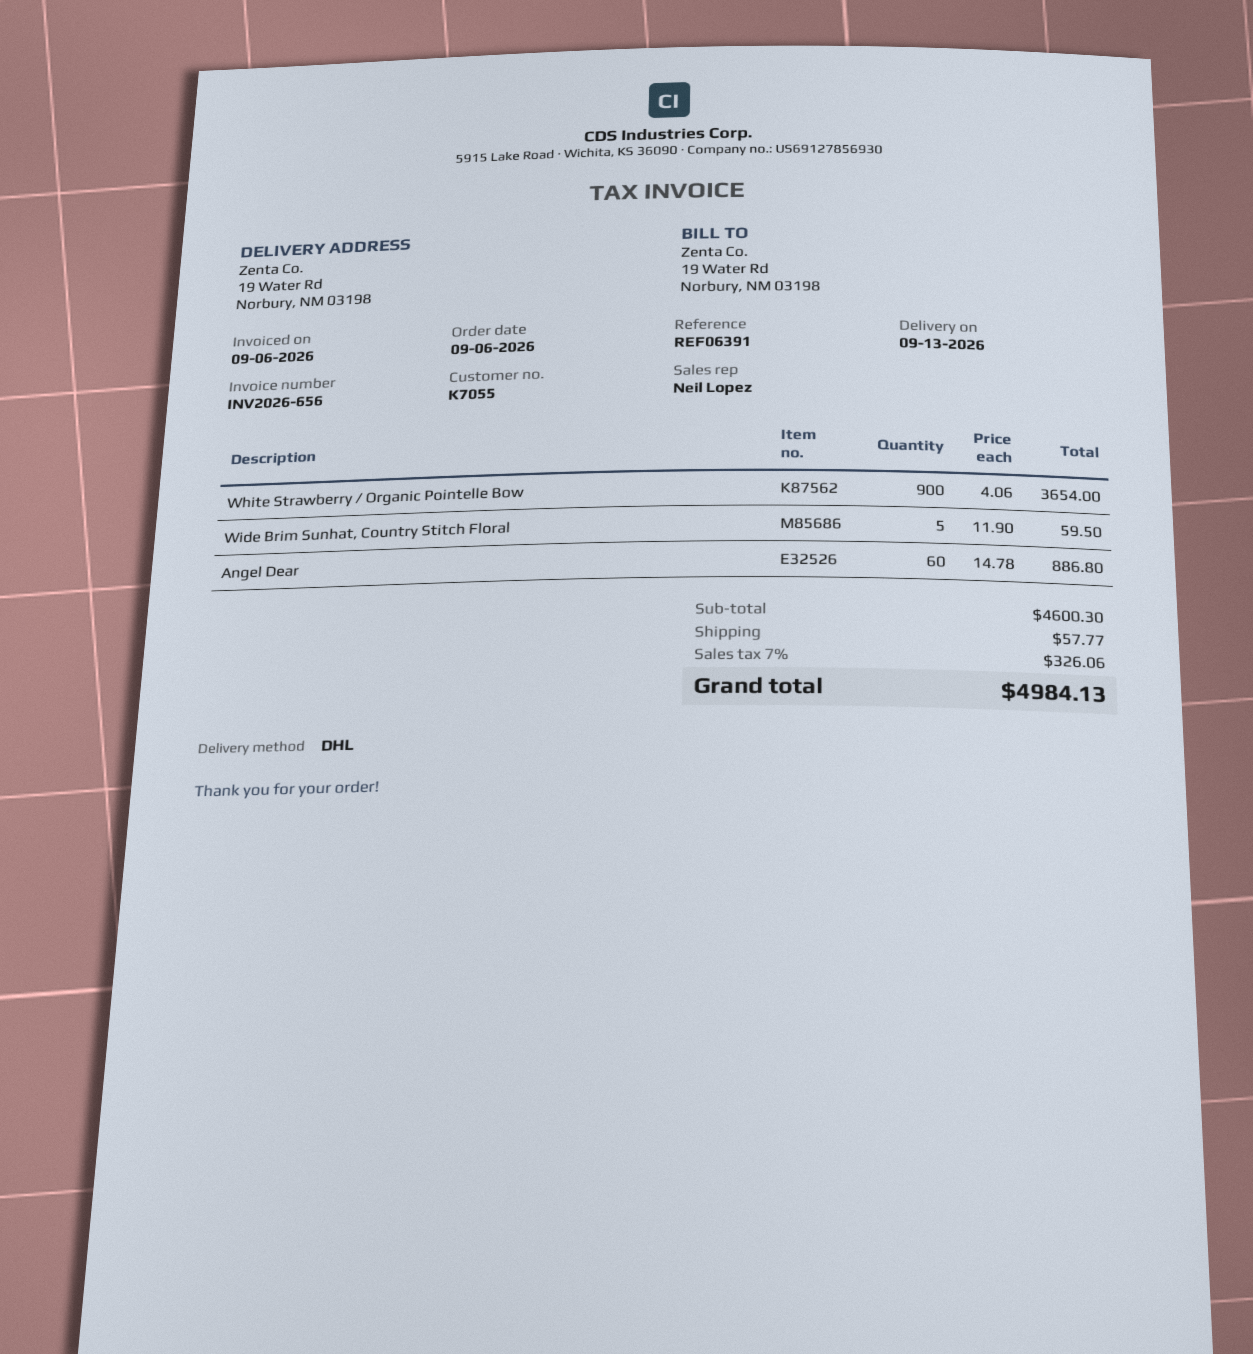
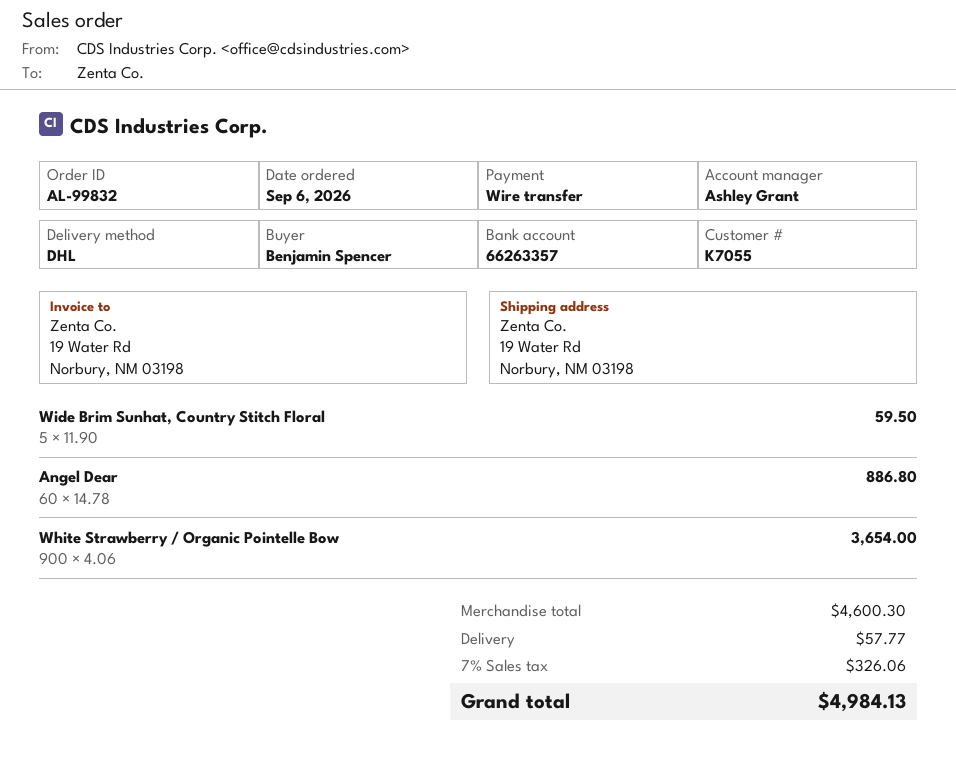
sales rep: Neil Lopez -> Ashley Grant

